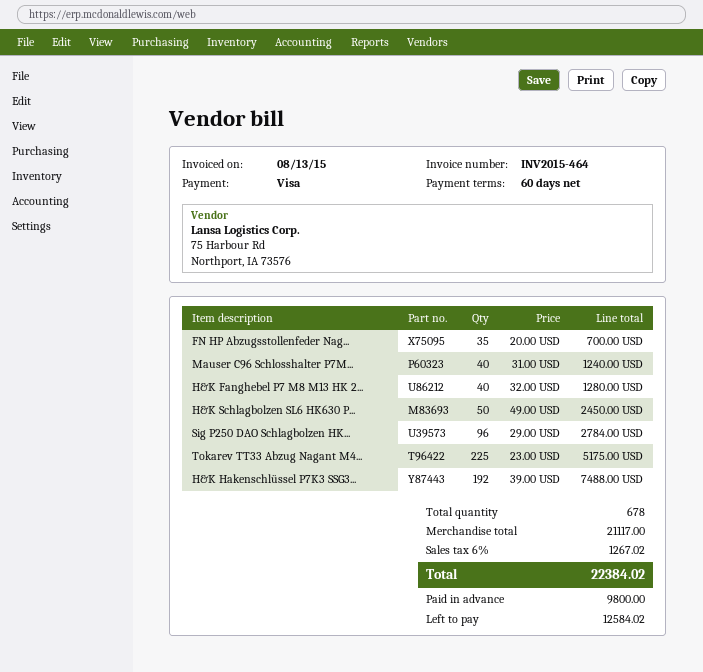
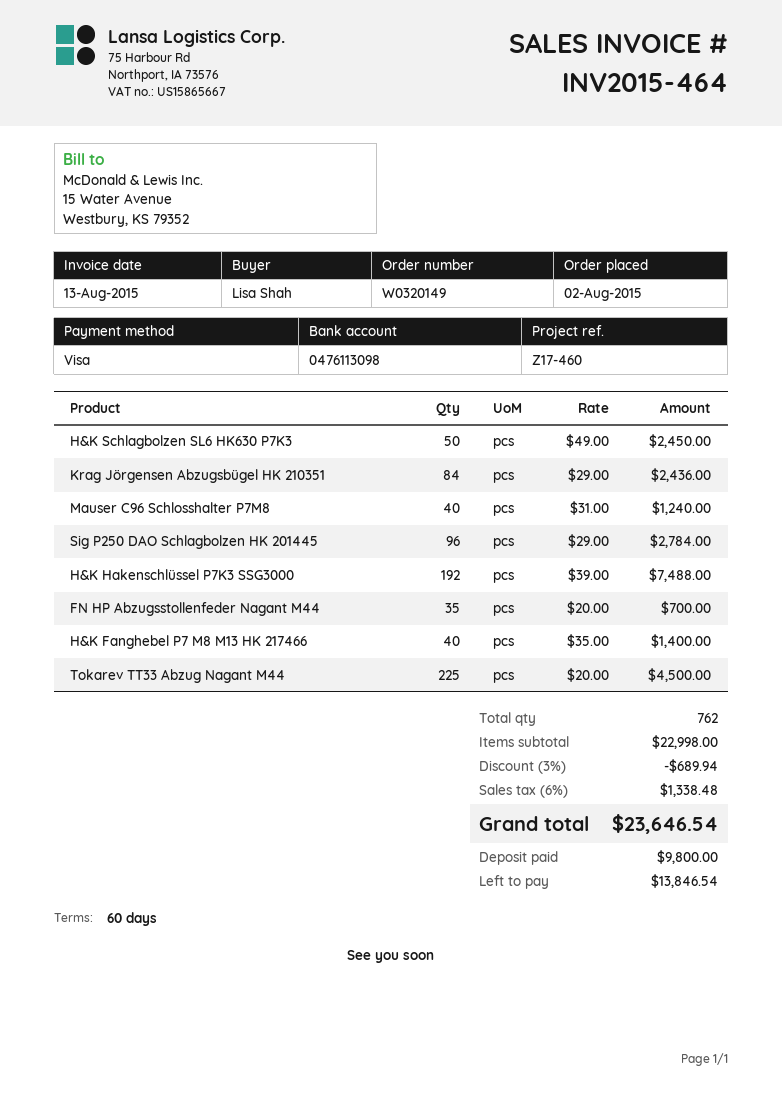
H&K Fanghebel P7 M8 M13 HK 2...: 40 x 32.00 = 1280.00 -> 40 x 35.00 = 1400.00
Tokarev TT33 Abzug Nagant M4...: 225 x 23.00 = 5175.00 -> 225 x 20.00 = 4500.00
Krag Jörgensen Abzugsbügel HK 210351: none -> 84 x 29.00 = 2436.00
total quantity: 678 -> 762
subtotal: 21117.00 -> 22998.00
discount: none -> 3% = 689.94
tax: 6% = 1267.02 -> 6% = 1338.48
total: 22384.02 -> 23646.54
balance: 12584.02 -> 13846.54

